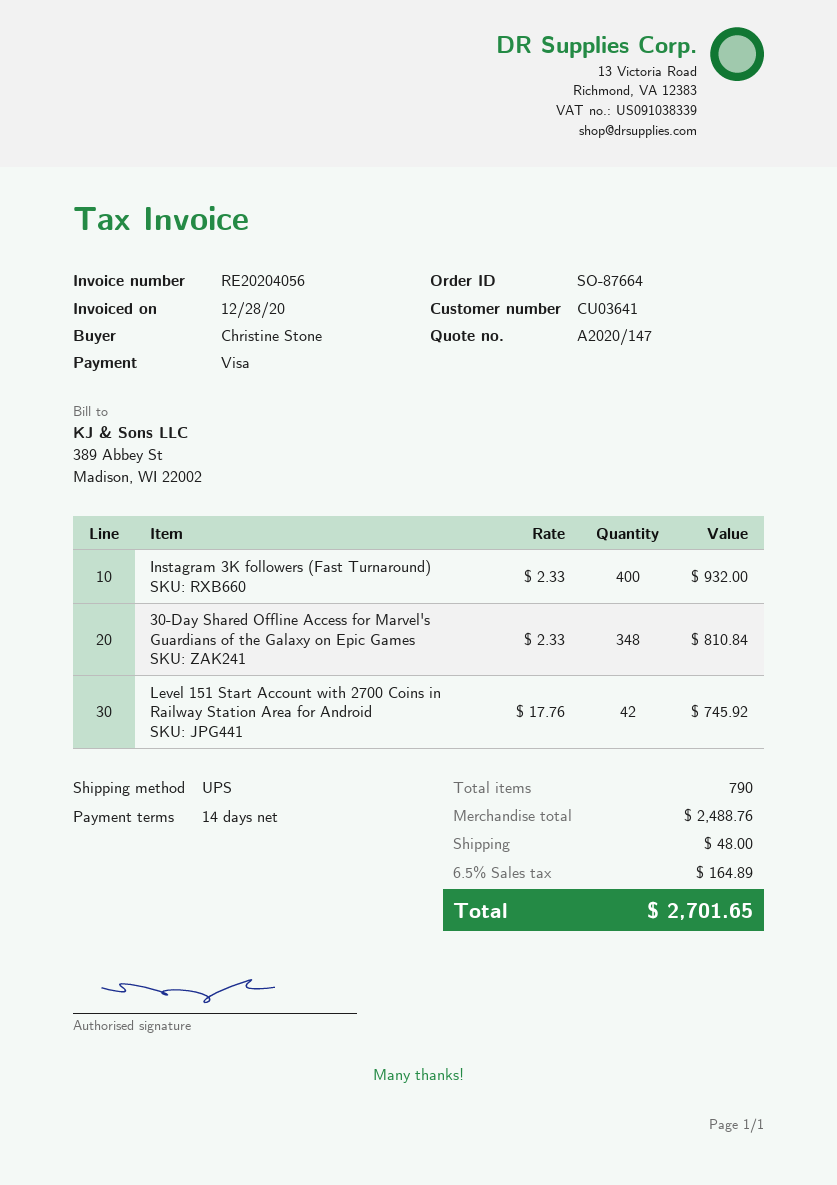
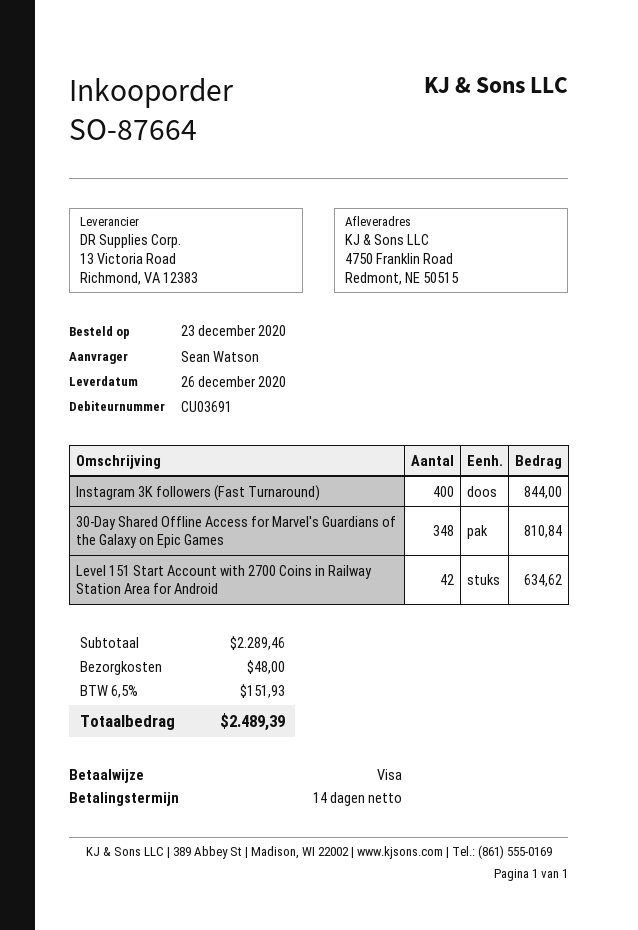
customer number: CU03641 -> CU03691
ordered by: Christine Stone -> Sean Watson
Instagram 3K followers (Fast Turnaround): 400 for 932.00 -> 400 for 844.00
Level 151 Start Account with 2700 Coins in Railway Station Area for Android: 42 for 745.92 -> 42 for 634.62
subtotal: 2488.76 -> 2289.46
tax: 6.5% = 164.89 -> 6.5% = 151.93
total: 2701.65 -> 2489.39

